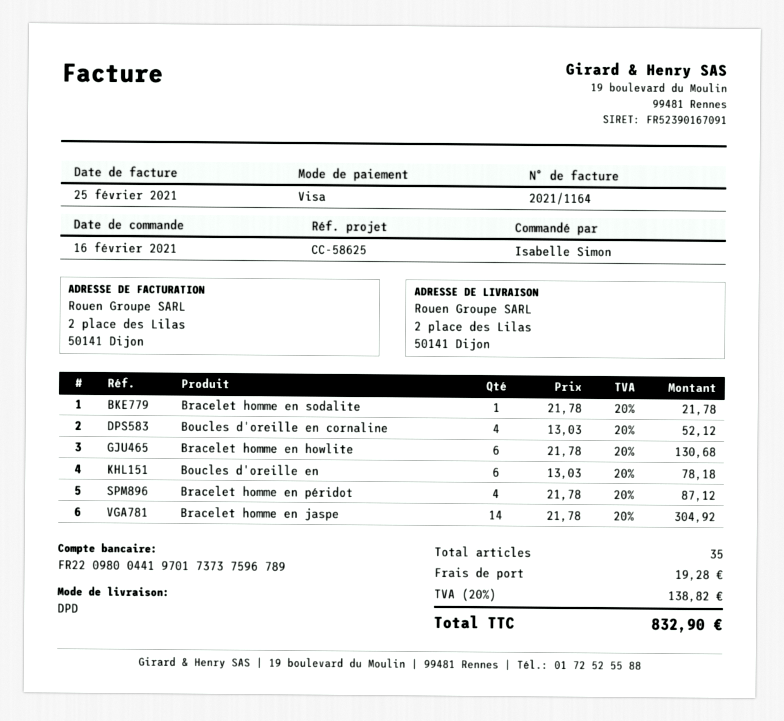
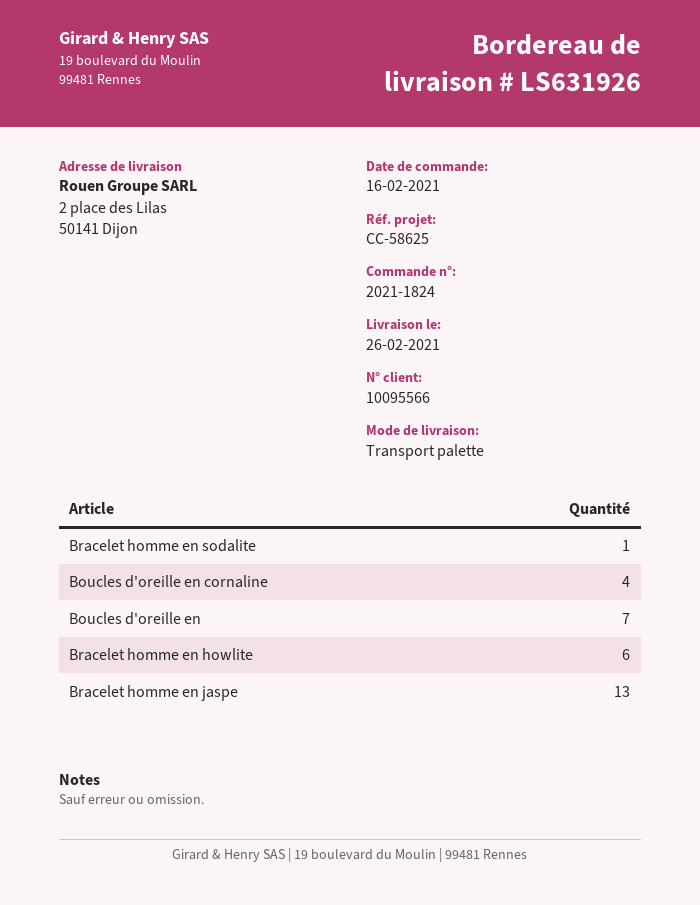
shipping method: DPD -> pallet freight
Boucles d'oreille en: 6 -> 7
Bracelet homme en péridot: 4 -> none
Bracelet homme en jaspe: 14 -> 13

